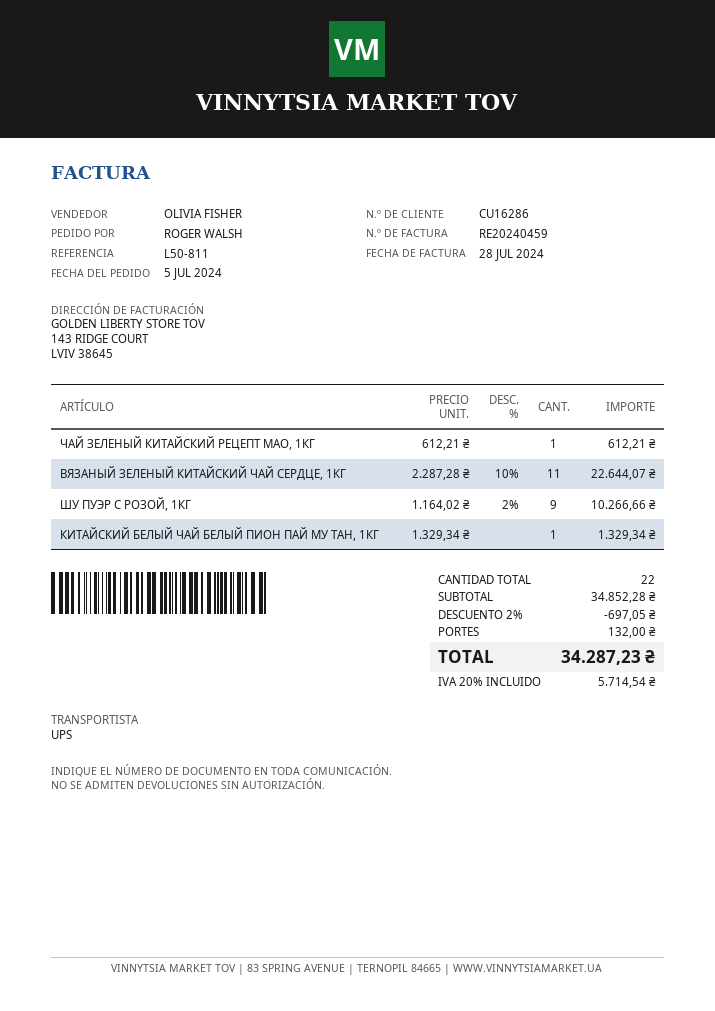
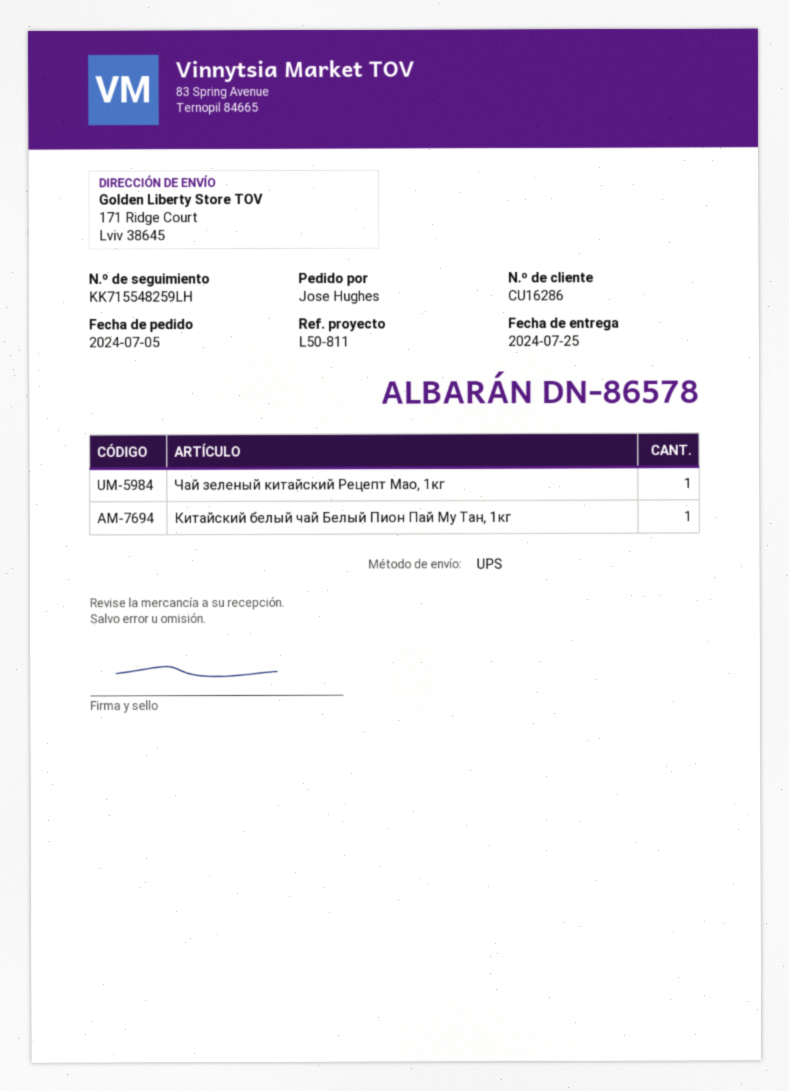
ordered by: ROGER WALSH -> Jose Hughes
ВЯЗАНЫЙ ЗЕЛЕНЫЙ КИТАЙСКИЙ ЧАЙ СЕРДЦЕ, 1КГ: 11 -> none
ШУ ПУЭР С РОЗОЙ, 1КГ: 9 -> none

